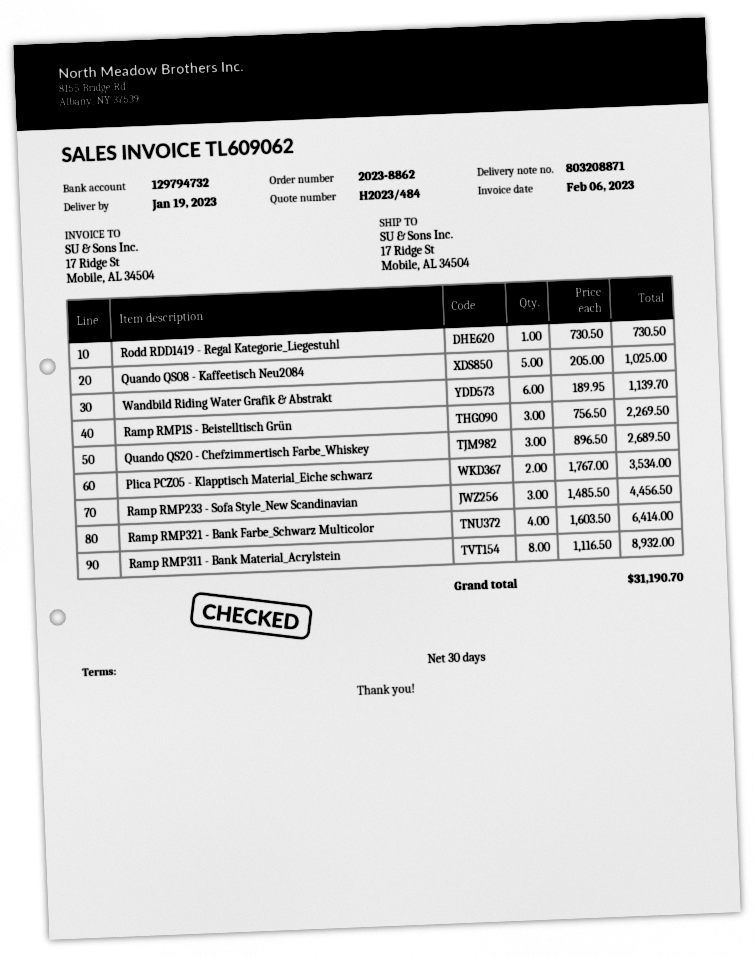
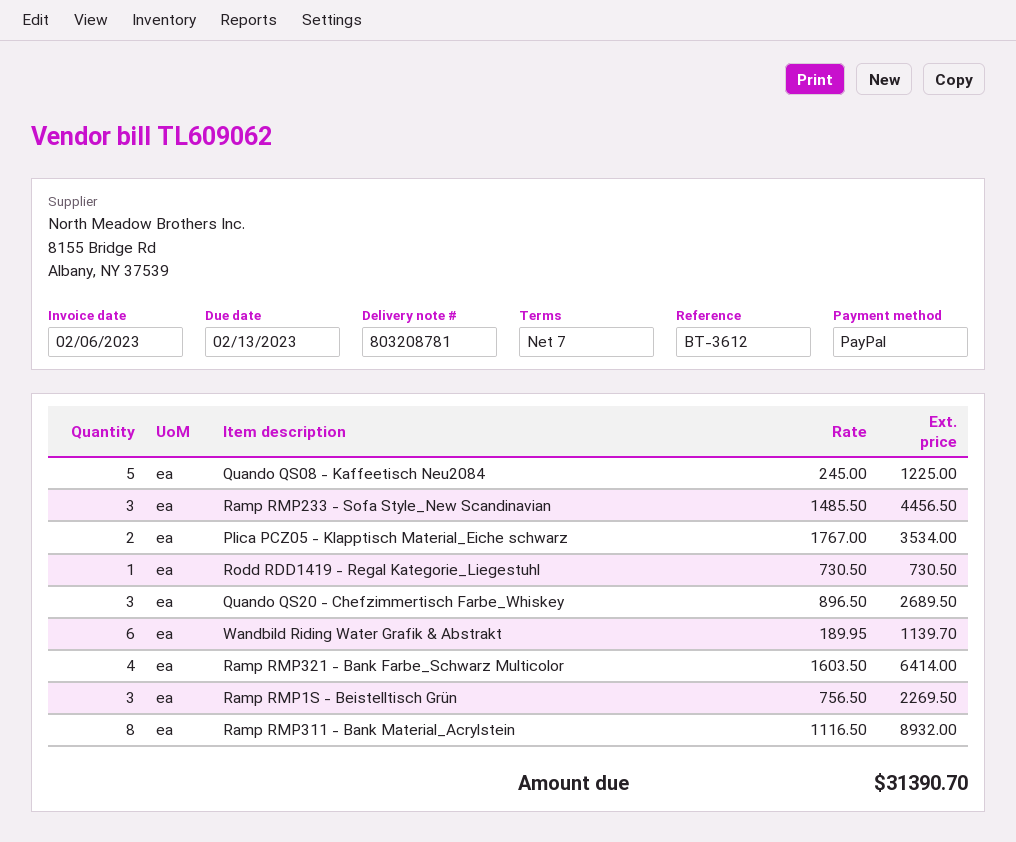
delivery note number: 803208871 -> 803208781
payment terms: 30 days -> 7 days
Quando QS08 - Kaffeetisch Neu2084: 5 x 205.00 = 1025.00 -> 5 x 245.00 = 1225.00
total: 31190.70 -> 31390.70

